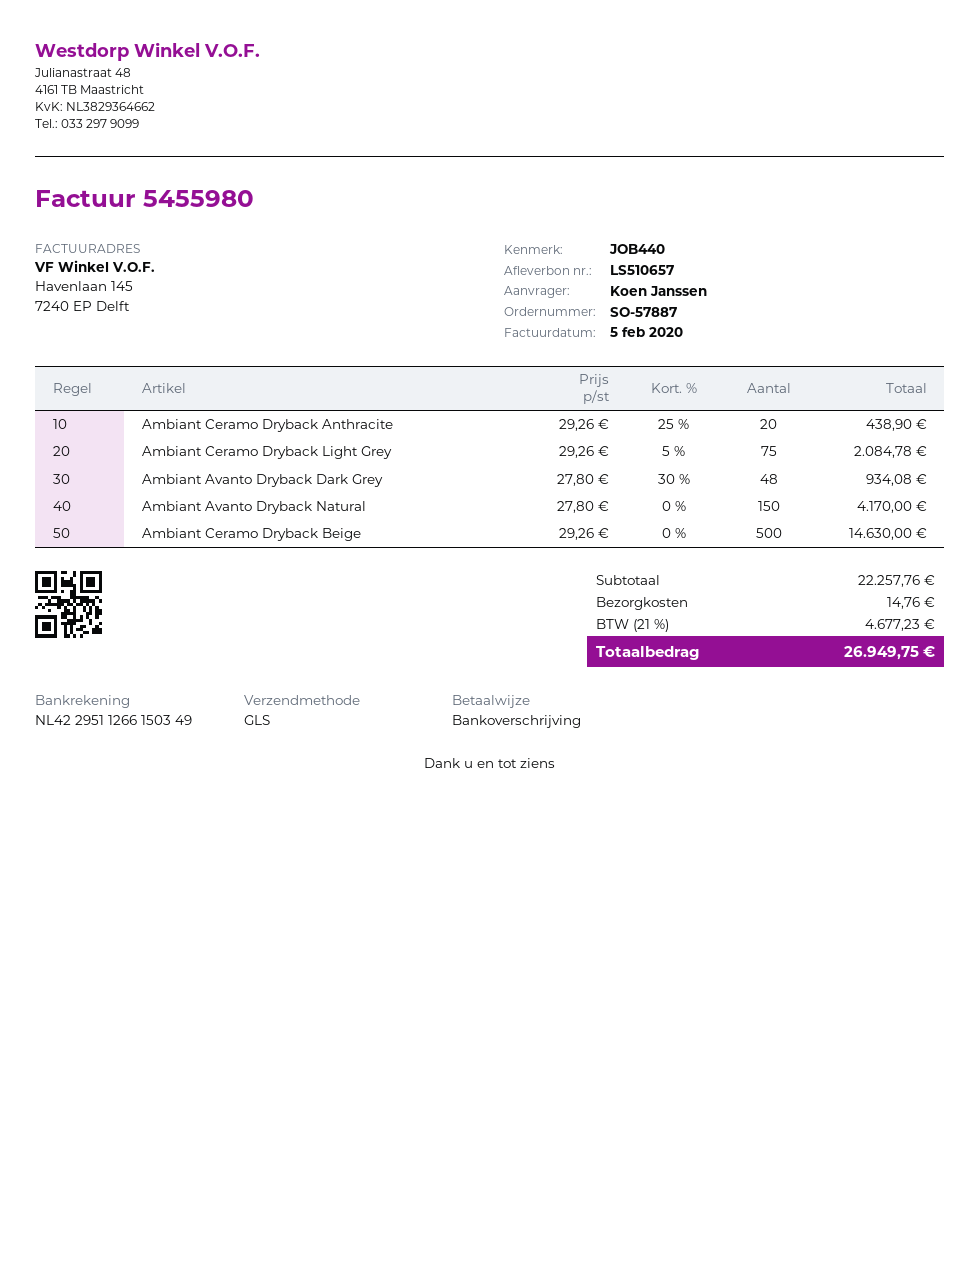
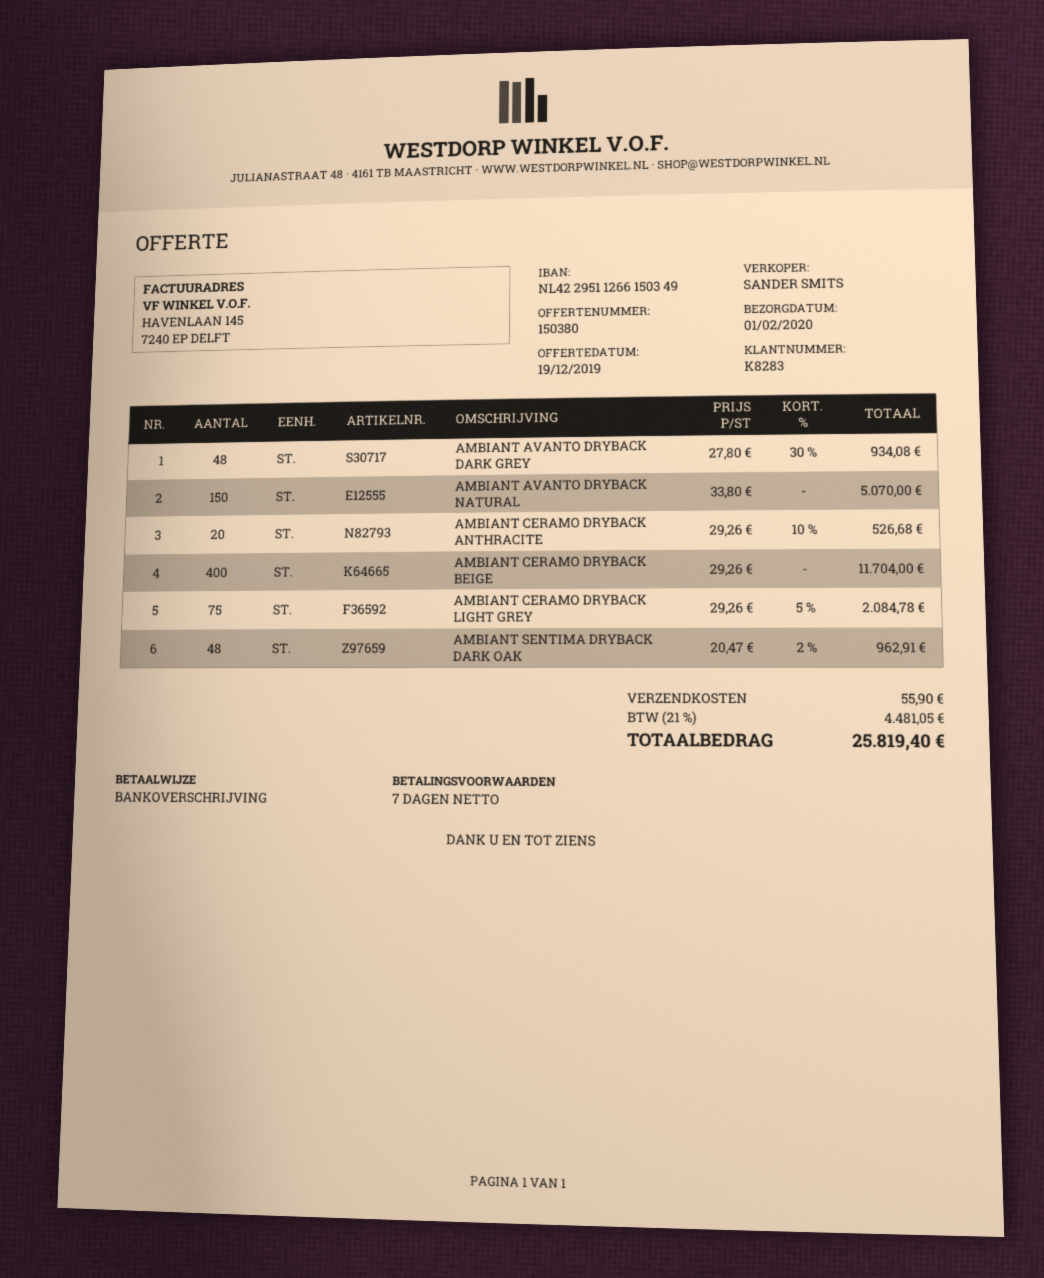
Ambiant Ceramo Dryback Anthracite: 20 x 29.26 - 25% = 438.90 -> 20 x 29.26 - 10% = 526.68
Ambiant Avanto Dryback Natural: 150 x 27.80 = 4170.00 -> 150 x 33.80 = 5070.00
Ambiant Ceramo Dryback Beige: 500 x 29.26 = 14630.00 -> 400 x 29.26 = 11704.00
AMBIANT SENTIMA DRYBACK DARK OAK: none -> 48 x 20.47 - 2% = 962.91
shipping: 14.76 -> 55.90
tax: 21% = 4677.23 -> 21% = 4481.05
total: 26949.75 -> 25819.40

